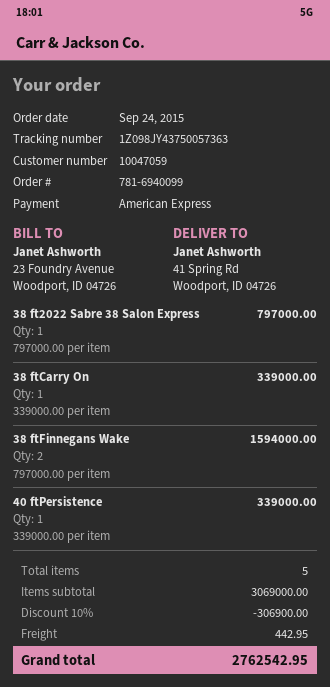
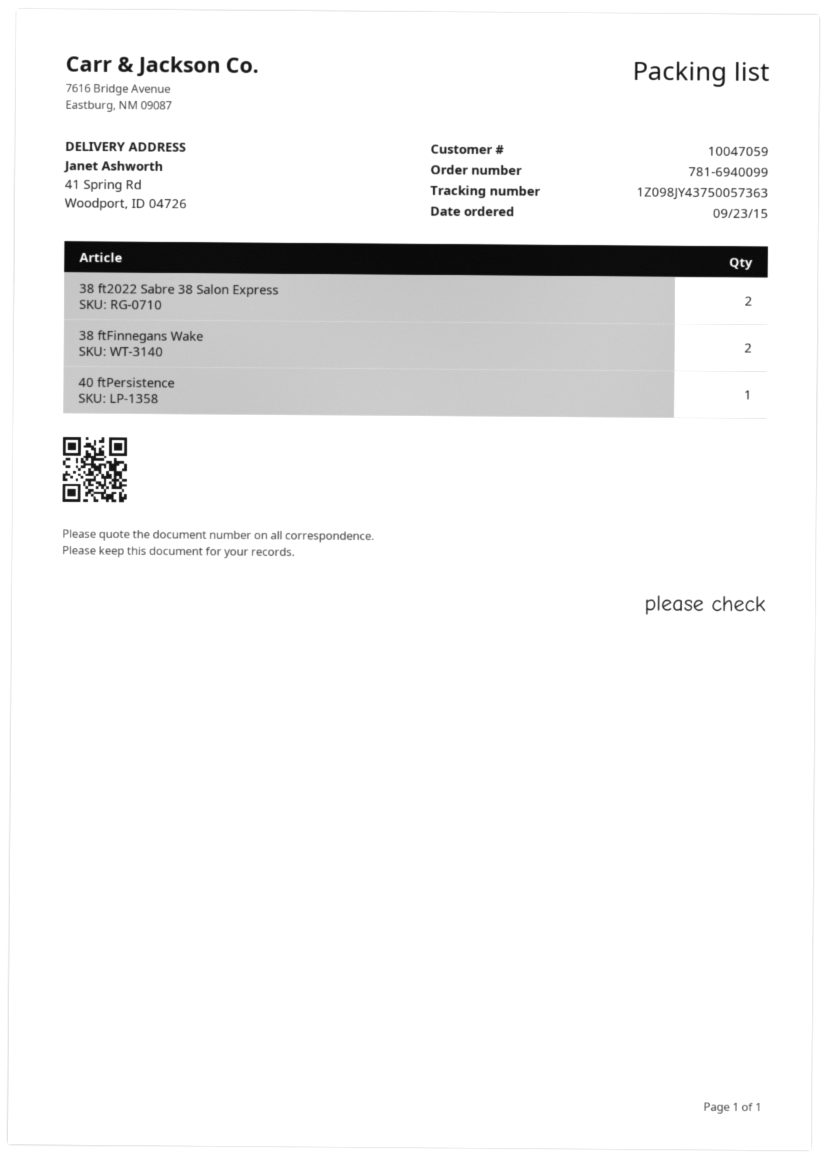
order date: 2015-09-24 -> 2015-09-23
38 ft2022 Sabre 38 Salon Express: 1 -> 2
38 ftCarry On: 1 -> none

